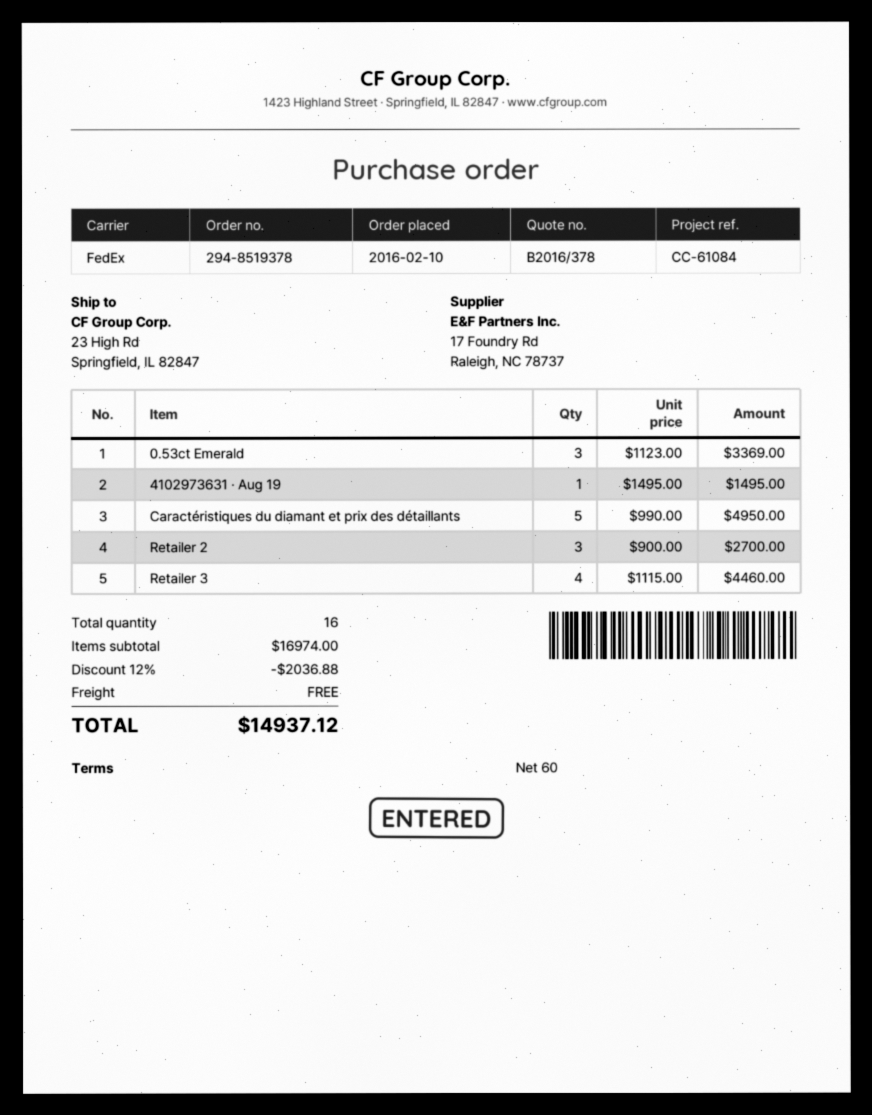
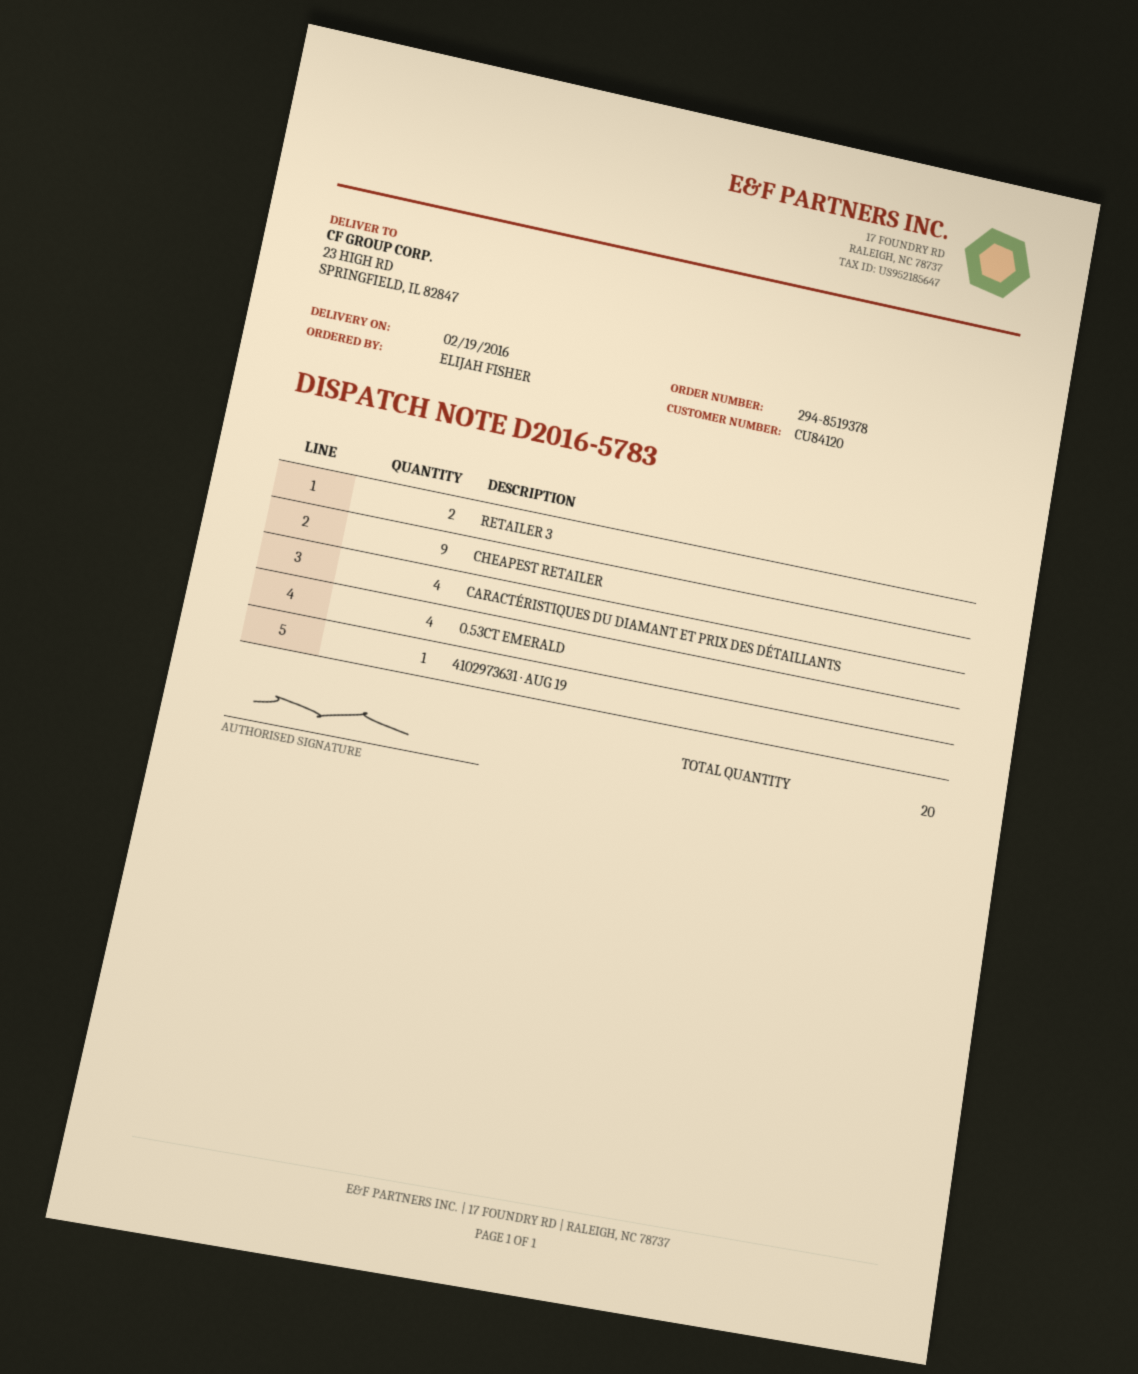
0.53ct Emerald: 3 -> 4
Caractéristiques du diamant et prix des détaillants: 5 -> 4
Retailer 2: 3 -> none
Retailer 3: 4 -> 2
CHEAPEST RETAILER: none -> 9
total quantity: 16 -> 20

